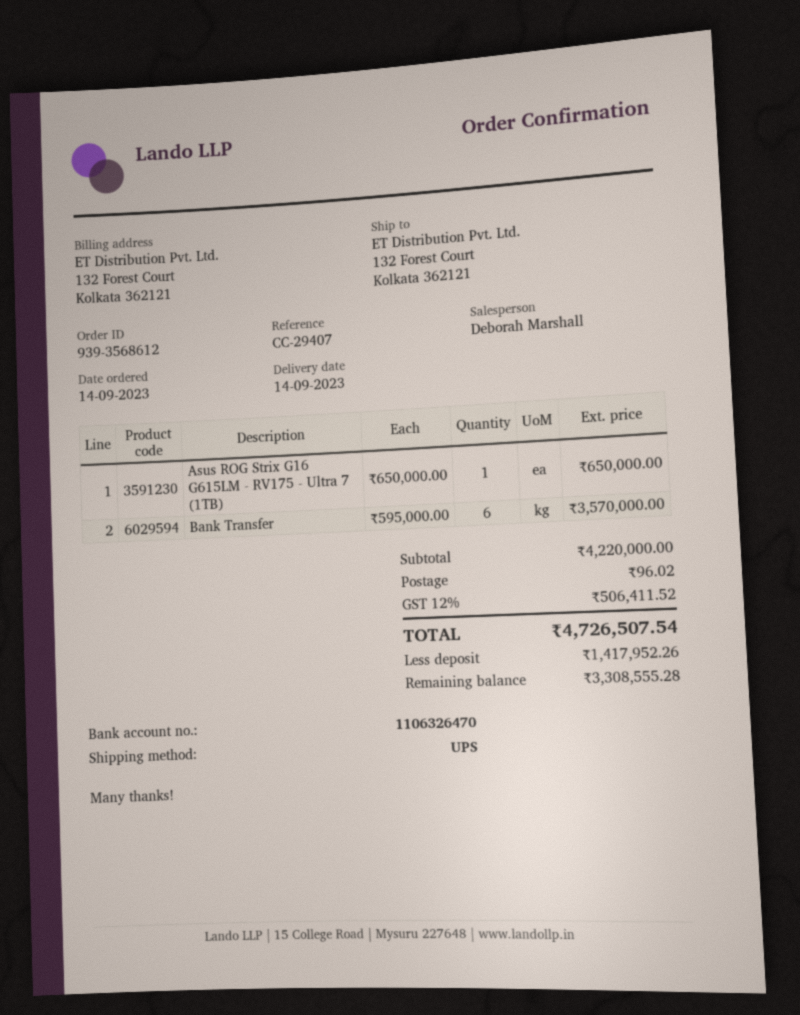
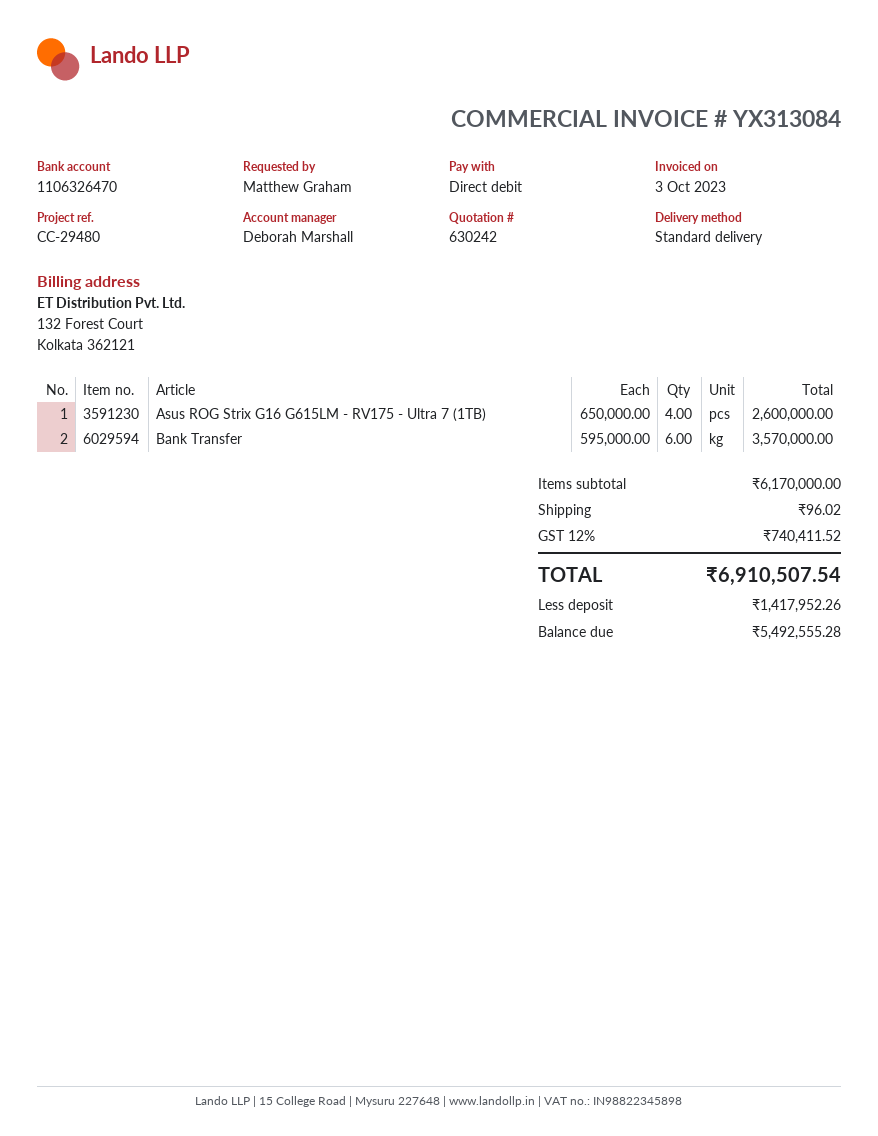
reference: CC-29407 -> CC-29480
shipping method: UPS -> standard
Asus ROG Strix G16 G615LM - RV175 - Ultra 7 (1TB): 1 x 650000.00 = 650000.00 -> 4 x 650000.00 = 2600000.00
subtotal: 4220000.00 -> 6170000.00
tax: 12% = 506411.52 -> 12% = 740411.52
total: 4726507.54 -> 6910507.54
balance: 3308555.28 -> 5492555.28

